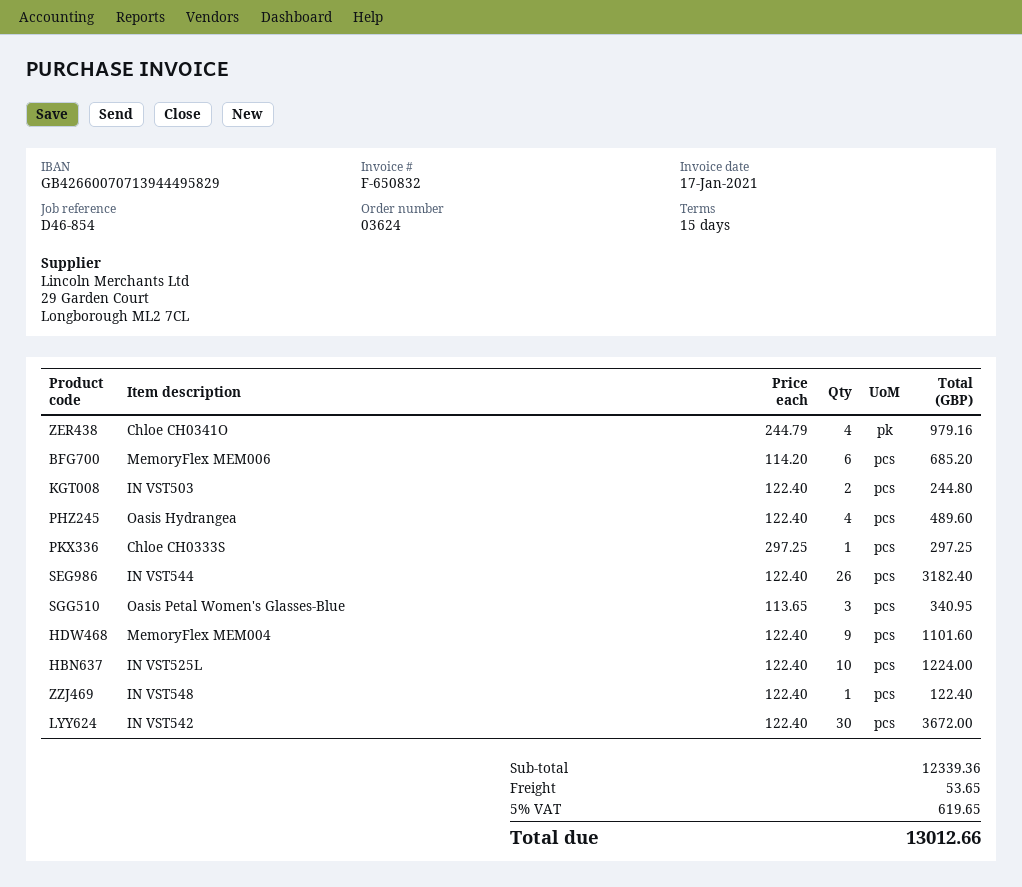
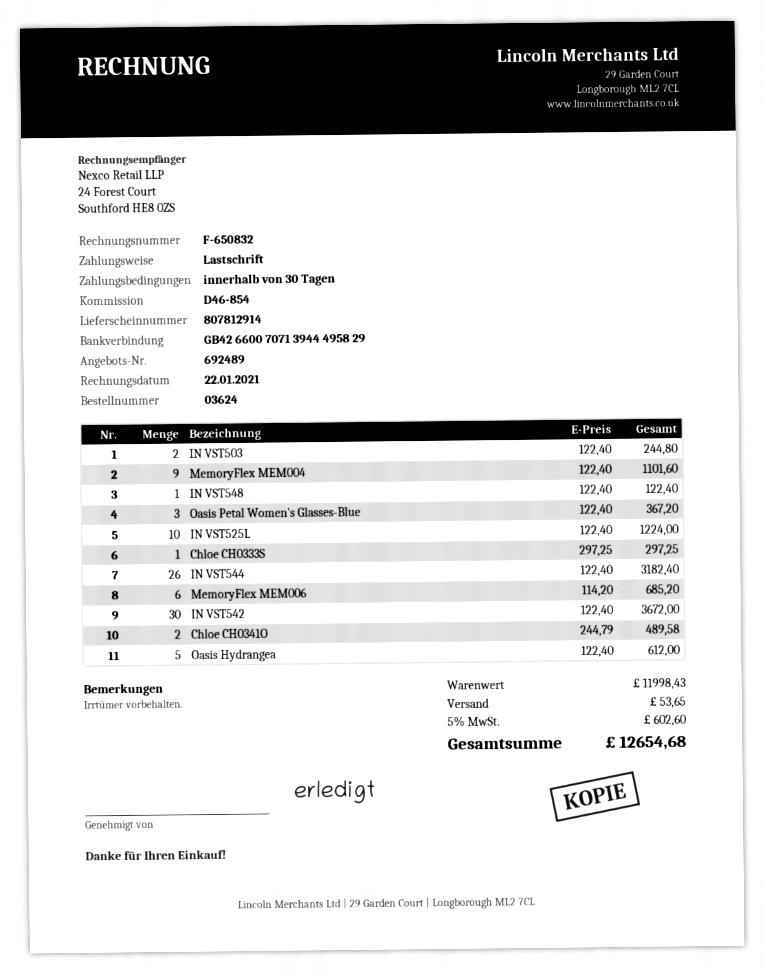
invoice date: 2021-01-17 -> 2021-01-22
payment terms: 15 days -> 30 days
Chloe CH0341O: 4 x 244.79 = 979.16 -> 2 x 244.79 = 489.58
Oasis Hydrangea: 4 x 122.40 = 489.60 -> 5 x 122.40 = 612.00
Oasis Petal Women's Glasses-Blue: 3 x 113.65 = 340.95 -> 3 x 122.40 = 367.20
subtotal: 12339.36 -> 11998.43
tax: 5% = 619.65 -> 5% = 602.60
total: 13012.66 -> 12654.68

